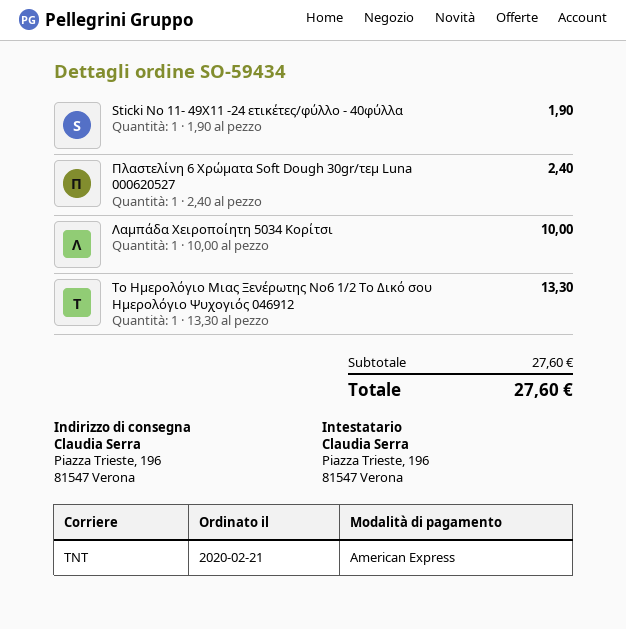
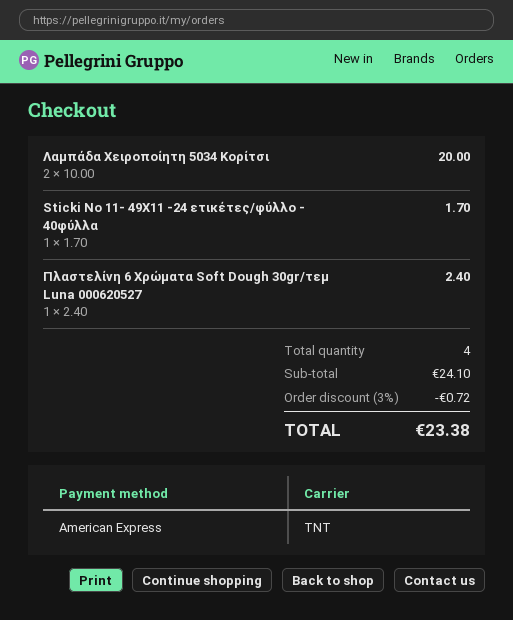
Sticki Νο 11- 49Χ11 -24 ετικέτες/φύλλο - 40φύλλα: 1 x 1.90 = 1.90 -> 1 x 1.70 = 1.70
Λαμπάδα Χειροποίητη 5034 Κορίτσι: 1 x 10.00 = 10.00 -> 2 x 10.00 = 20.00
Το Ημερολόγιο Μιας Ξενέρωτης Νο6 1/2 Το Δικό σου Ημερολόγιο Ψυχογιός 046912: 1 x 13.30 = 13.30 -> none
subtotal: 27.60 -> 24.10
discount: none -> 3% = 0.72
total: 27.60 -> 23.38

